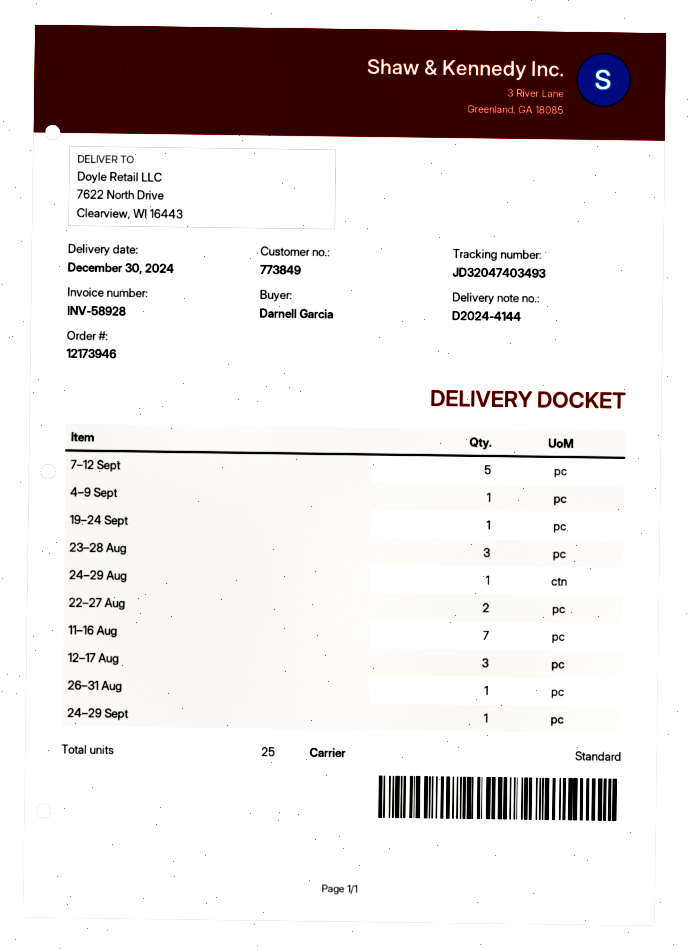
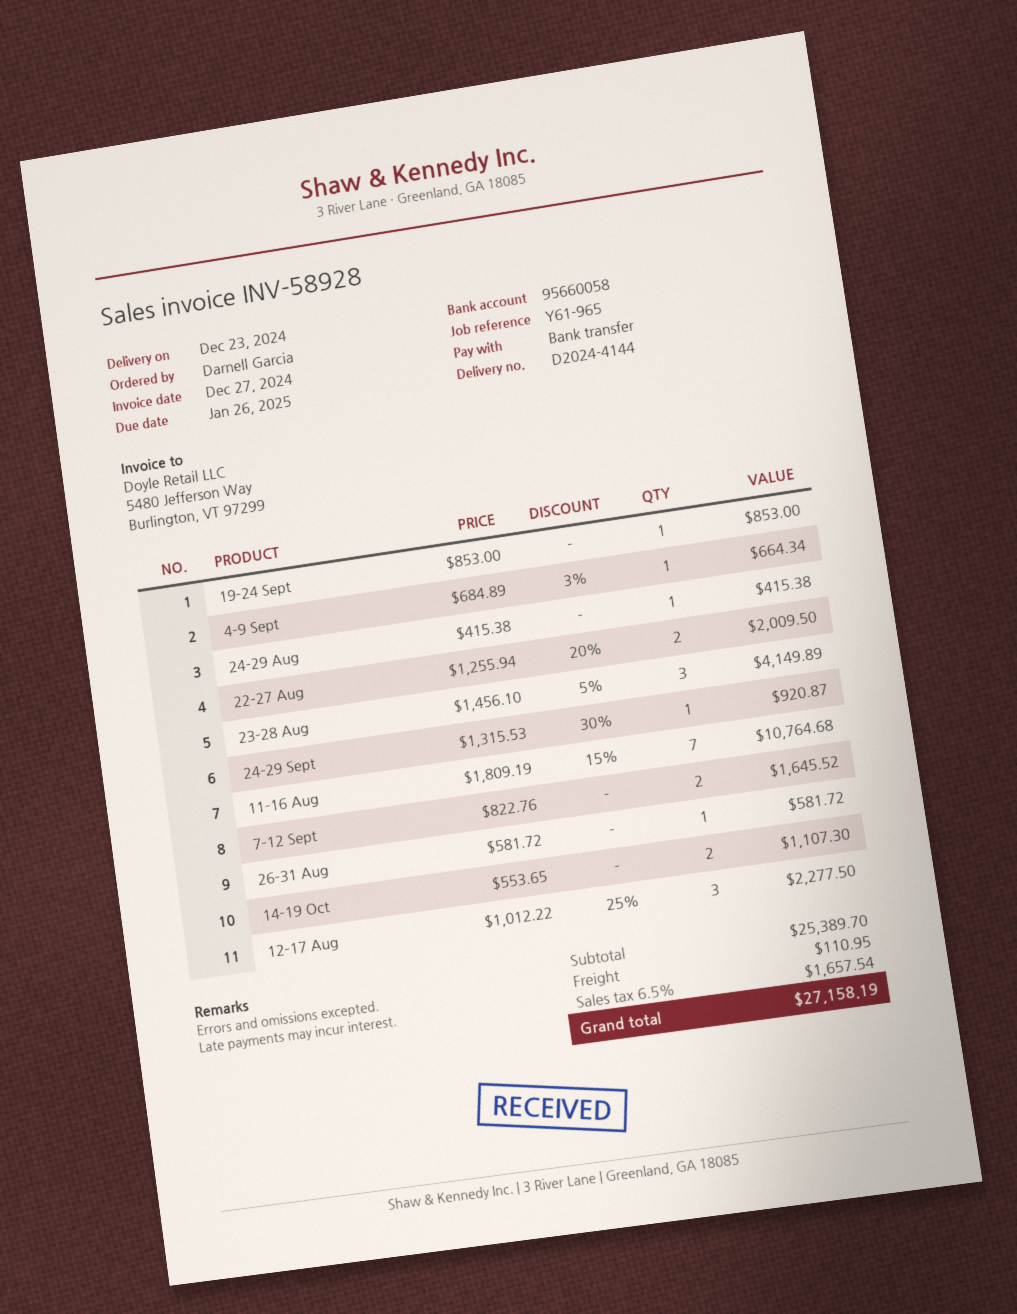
delivery date: 2024-12-30 -> 2024-12-23
7–12 Sept: 5 -> 2
14–19 Oct: none -> 2

